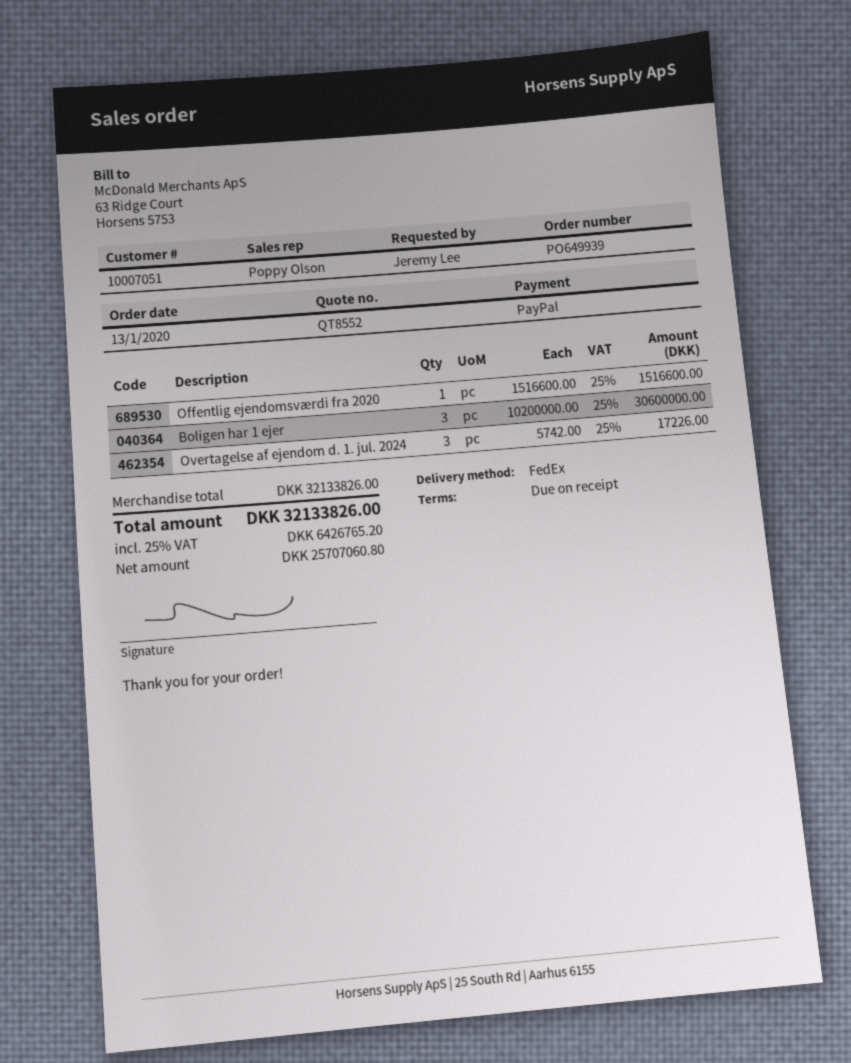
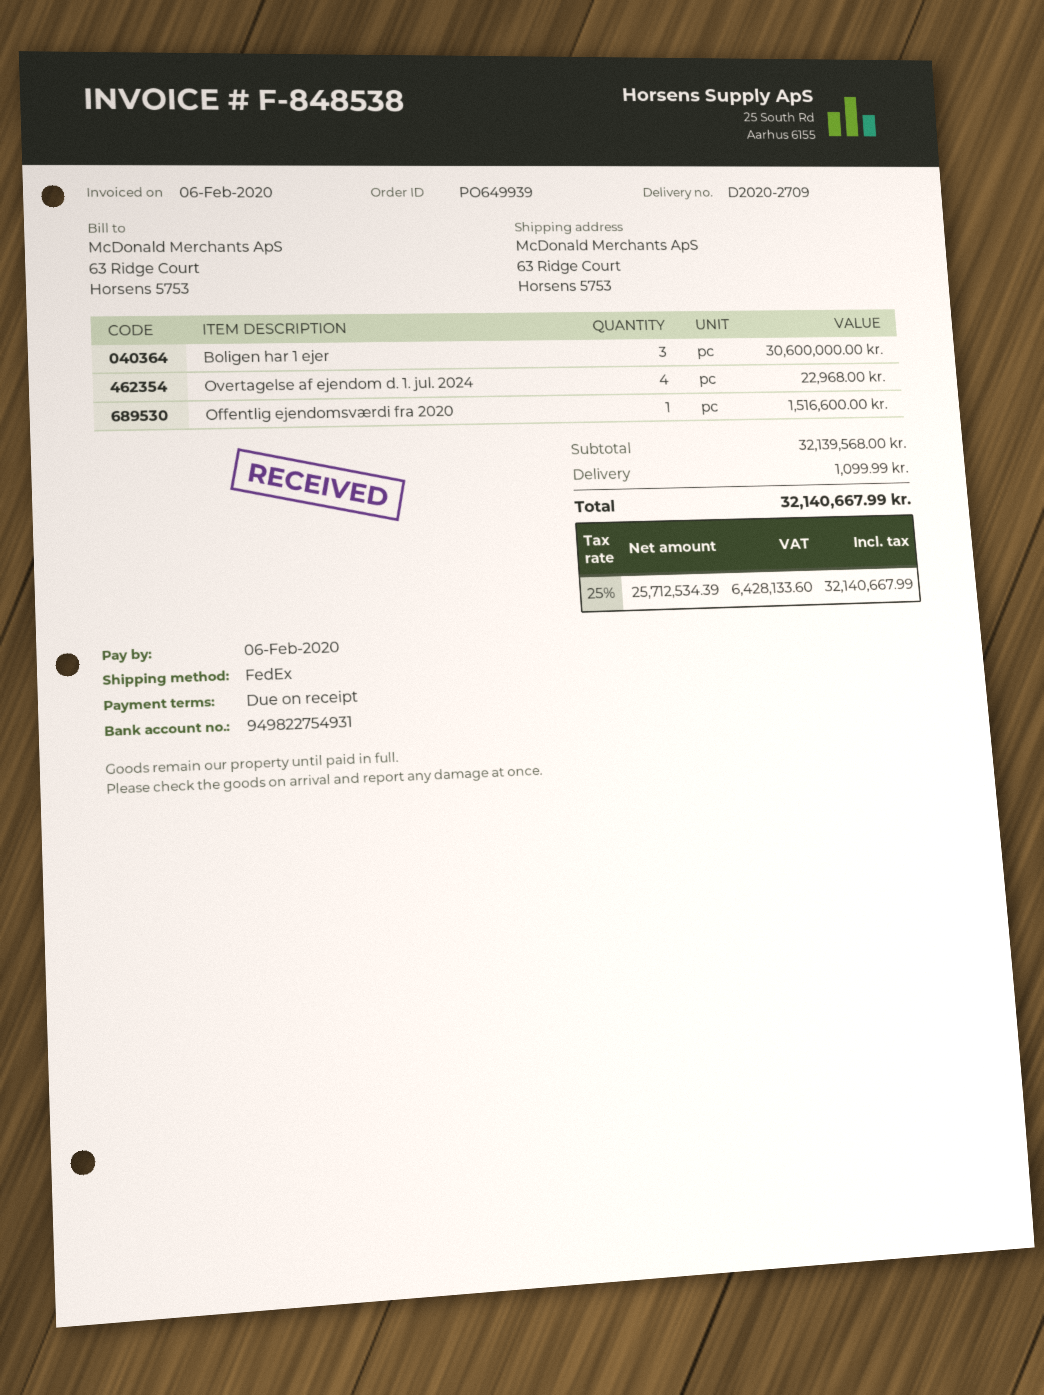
Overtagelse af ejendom d. 1. jul. 2024: 3 for 17226.00 -> 4 for 22968.00
subtotal: 32133826.00 -> 32139568.00
shipping: none -> 1099.99
net: 25707060.80 -> 25712534.39
tax: 25% = 6426765.20 -> 25% = 6428133.60
total: 32133826.00 -> 32140667.99

